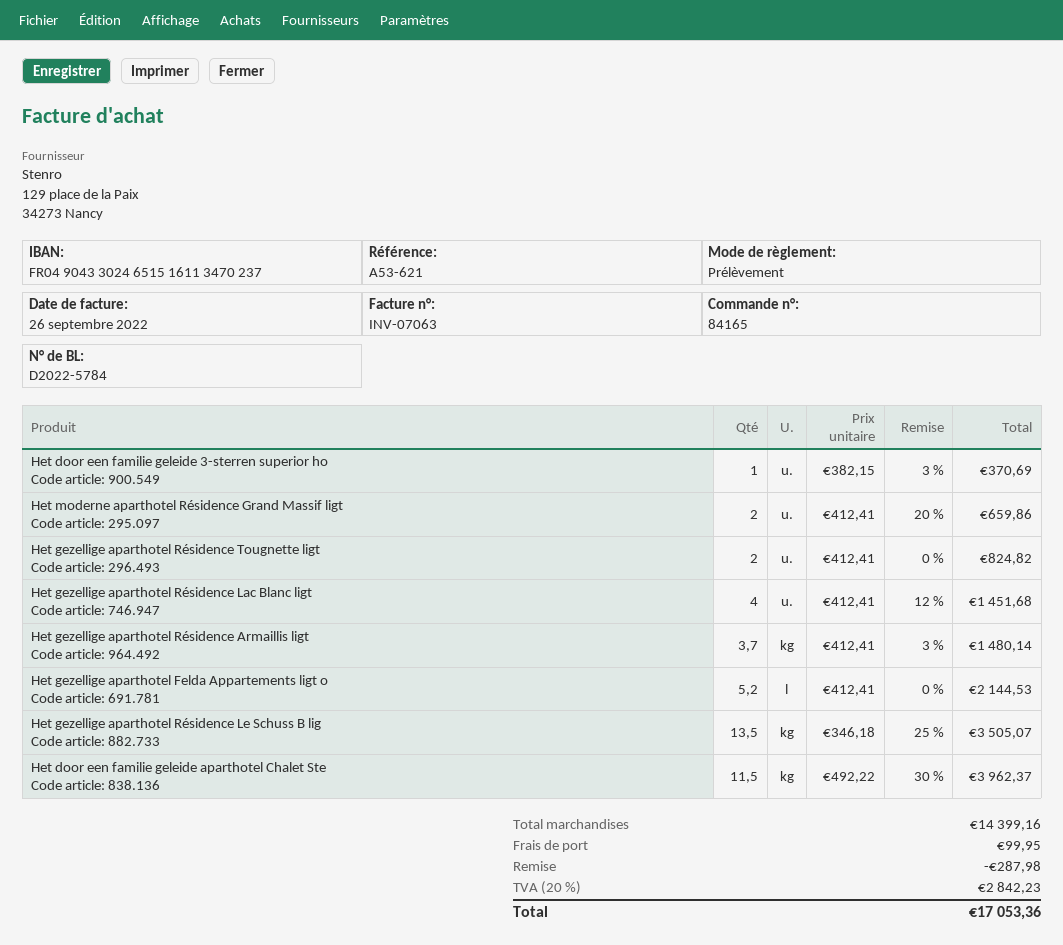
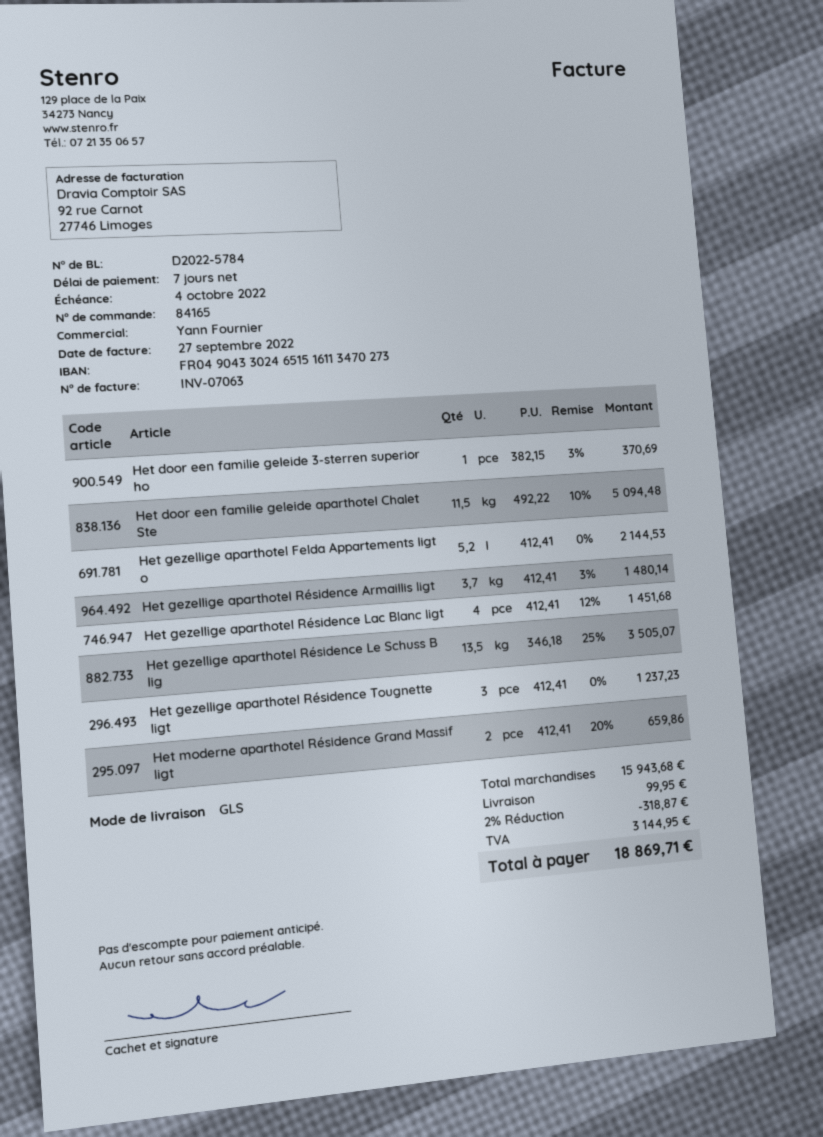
invoice date: 2022-09-26 -> 2022-09-27
bank account: FR0490433024651516113470237 -> FR0490433024651516113470273
Het gezellige aparthotel Résidence Tougnette ligt: 2 x 412.41 = 824.82 -> 3 x 412.41 = 1237.23
Het door een familie geleide aparthotel Chalet Ste: 11.5 x 492.22 - 30% = 3962.37 -> 11.5 x 492.22 - 10% = 5094.48
subtotal: 14399.16 -> 15943.68
discount: 287.98 -> 318.87
tax: 2842.23 -> 3144.95
total: 17053.36 -> 18869.71

